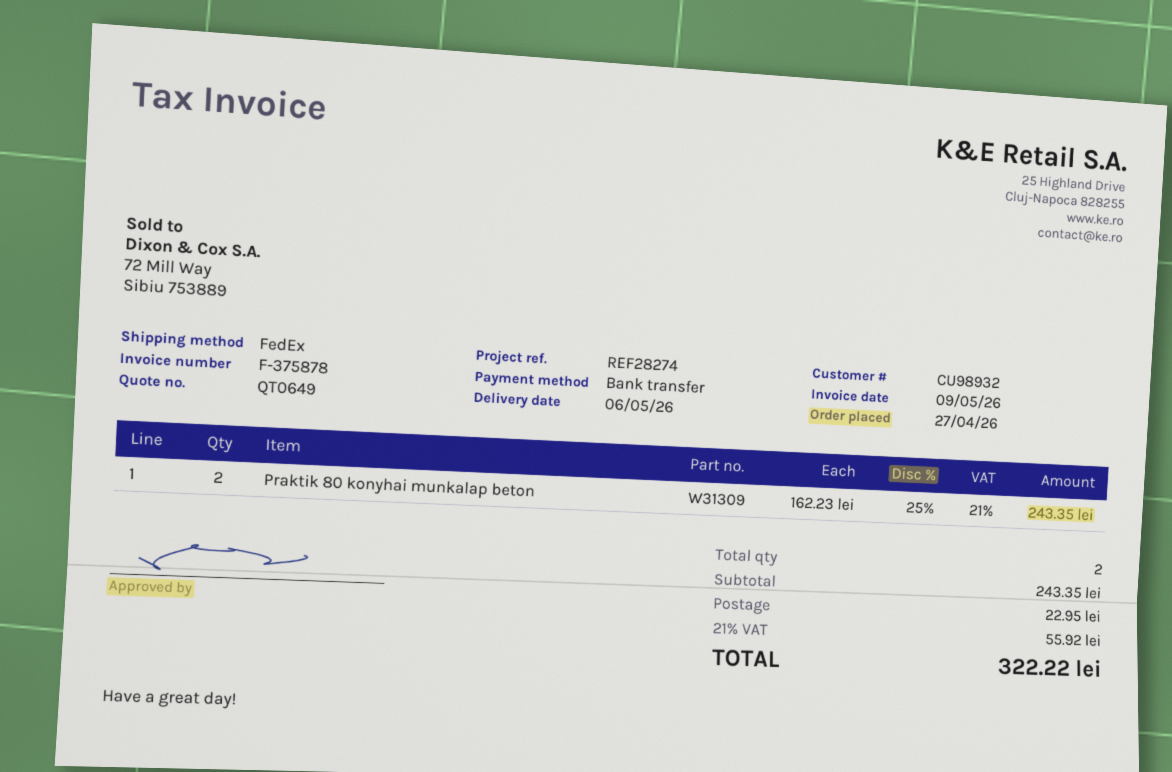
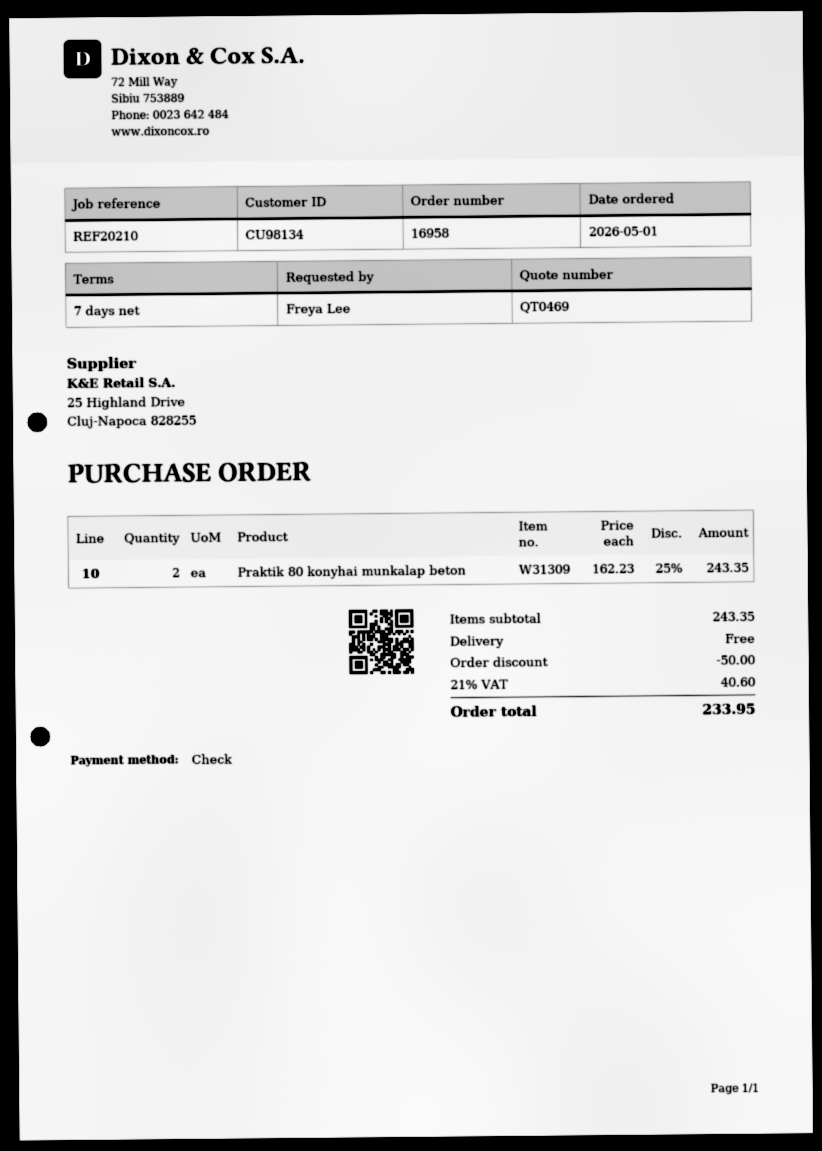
quote number: QT0649 -> QT0469
order date: 2026-04-27 -> 2026-05-01
customer number: CU98932 -> CU98134
reference: REF28274 -> REF20210
payment method: bank transfer -> cheque
discount: none -> 50.00
shipping: 22.95 -> 0.00
tax: 21% = 55.92 -> 21% = 40.60
total: 322.22 -> 233.95

